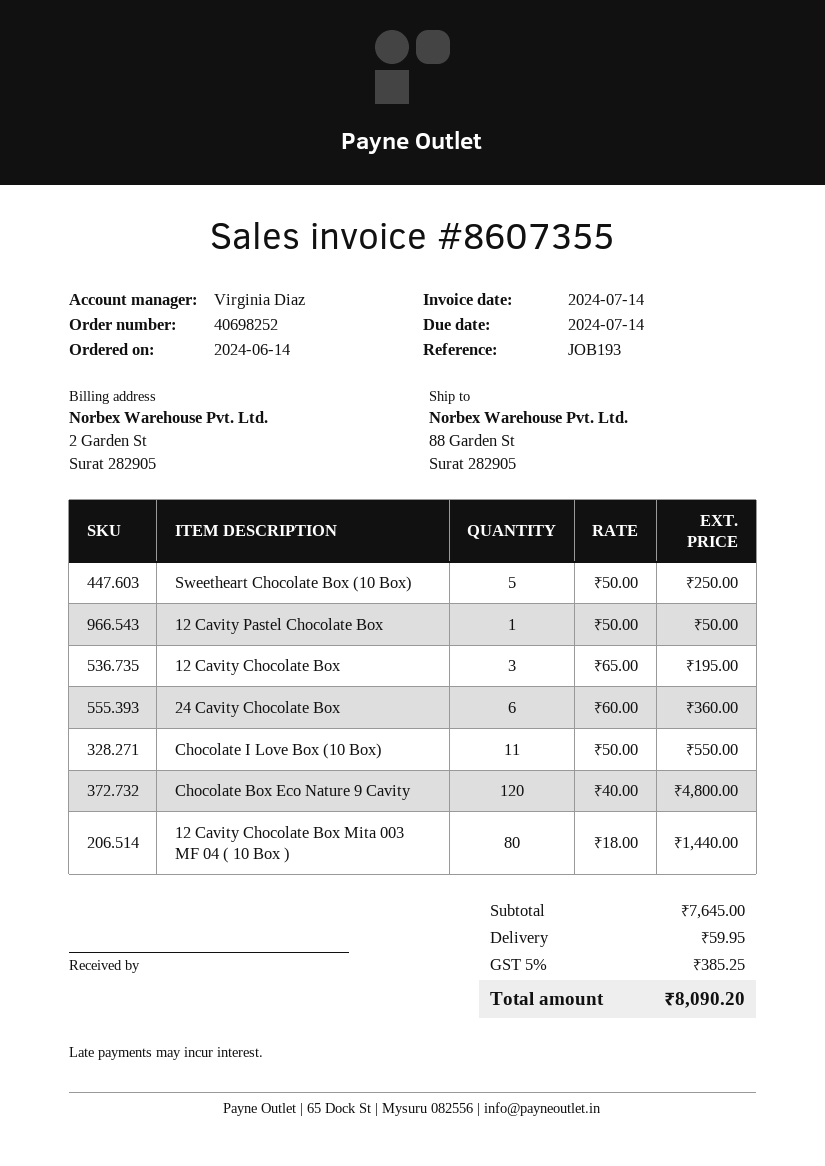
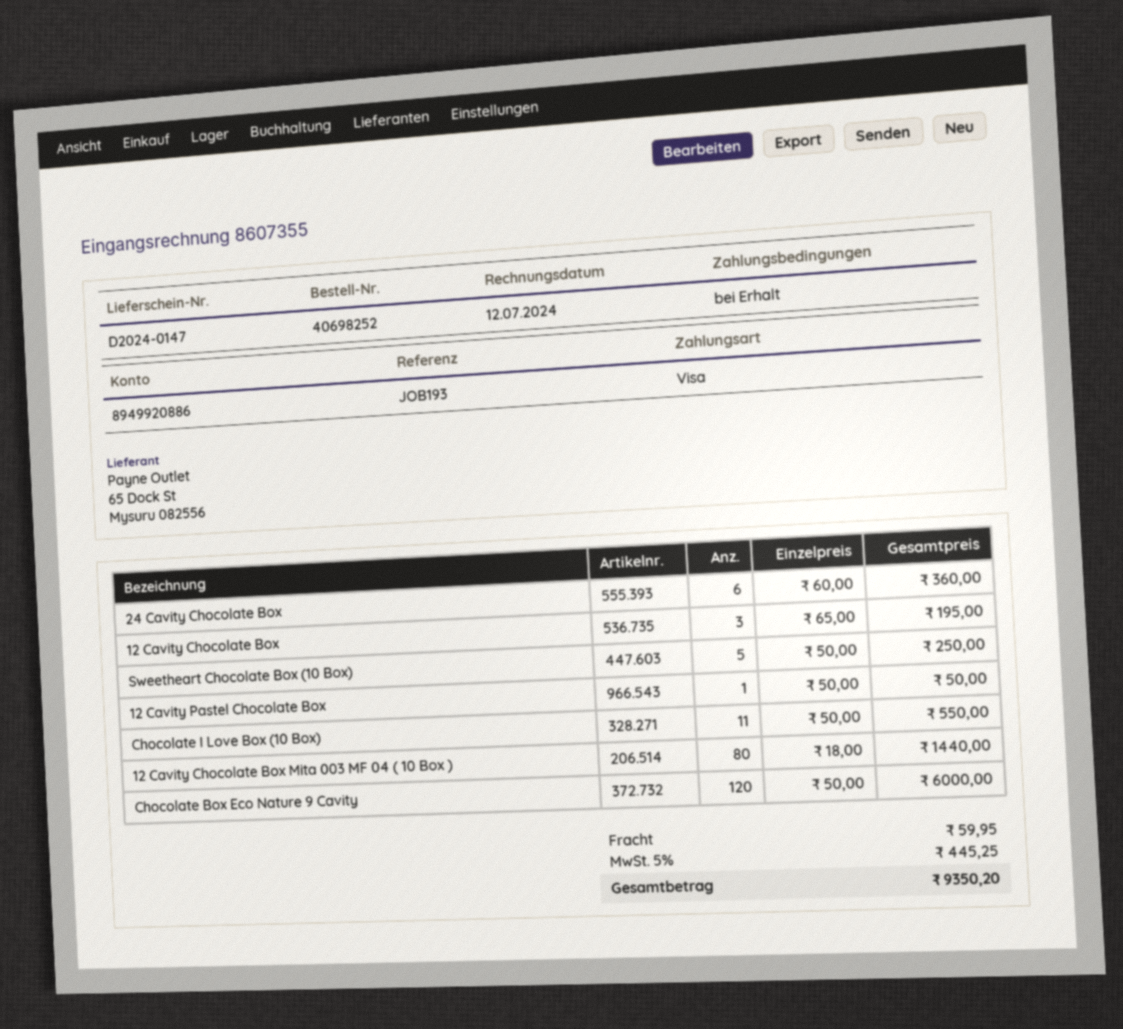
invoice date: 2024-07-14 -> 2024-07-12
Chocolate Box Eco Nature 9 Cavity: 120 x 40.00 = 4800.00 -> 120 x 50.00 = 6000.00
tax: 5% = 385.25 -> 5% = 445.25
total: 8090.20 -> 9350.20

